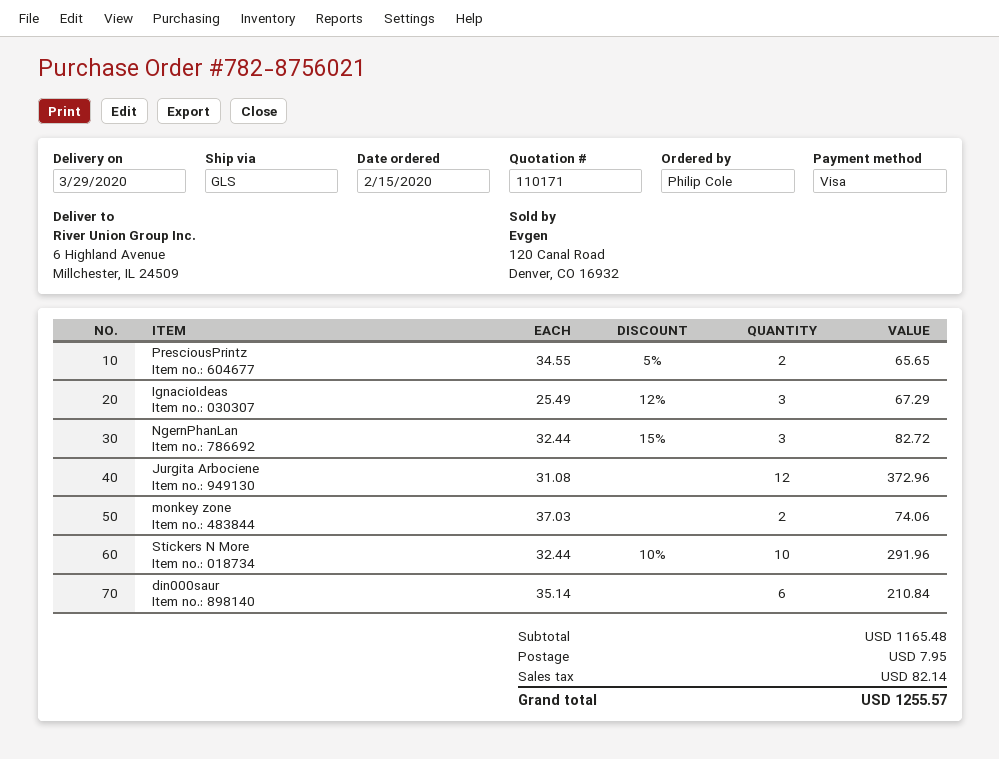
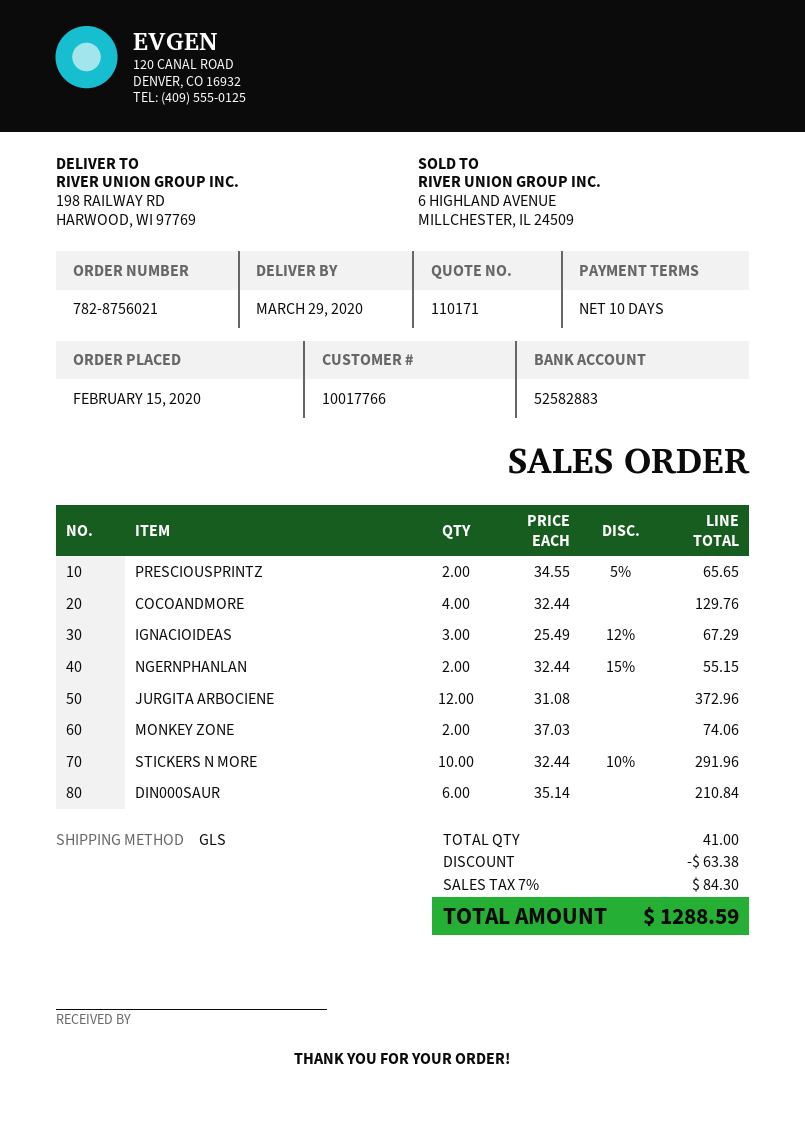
ship to: 6 Highland Avenue, Millchester, IL 24509 -> 198 RAILWAY RD, HARWOOD, WI 97769
NgernPhanLan: 3 x 32.44 - 15% = 82.72 -> 2 x 32.44 - 15% = 55.15
COCOANDMORE: none -> 4 x 32.44 = 129.76
discount: none -> 63.38
shipping: 7.95 -> none
tax: 82.14 -> 84.30
total: 1255.57 -> 1288.59

